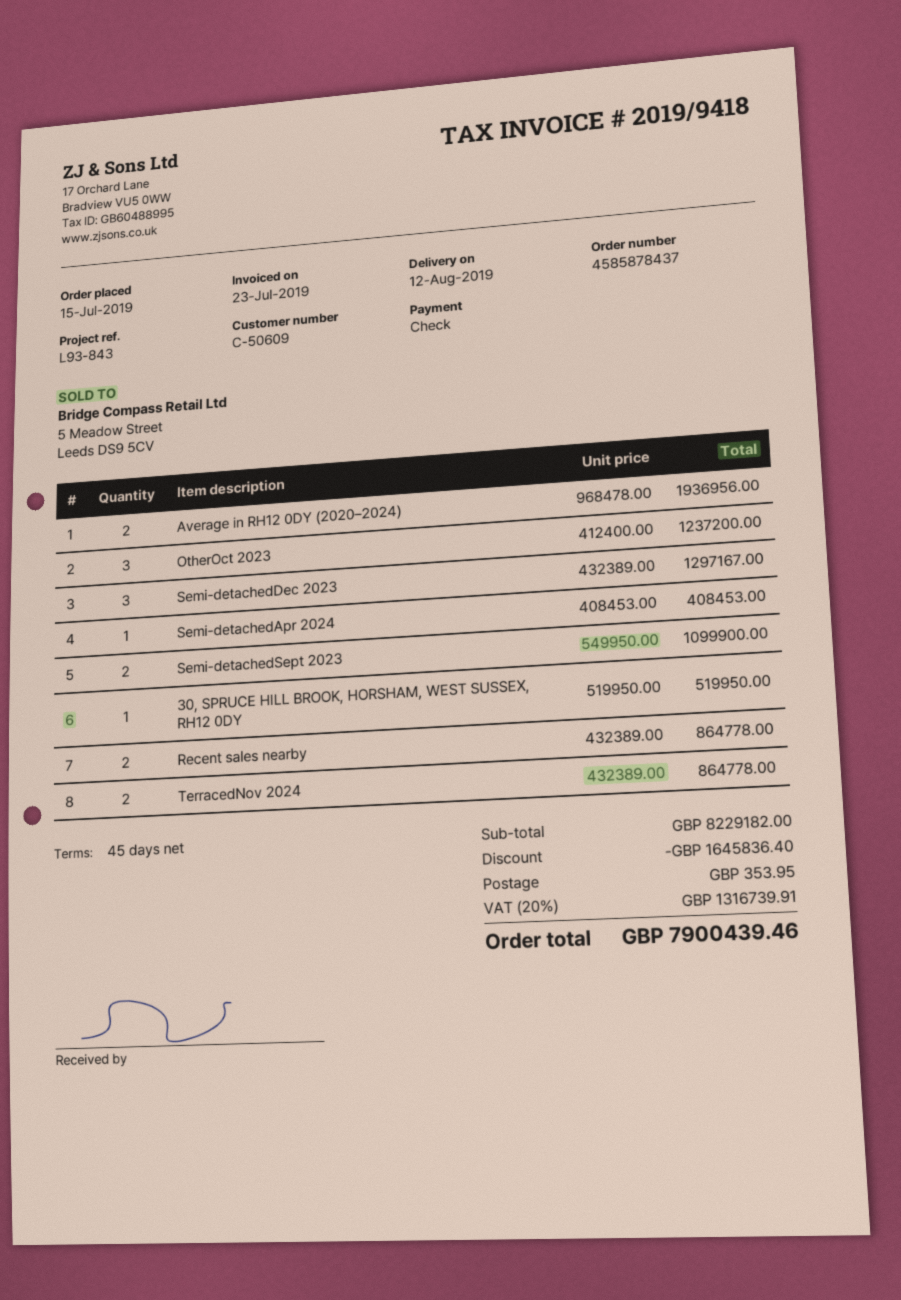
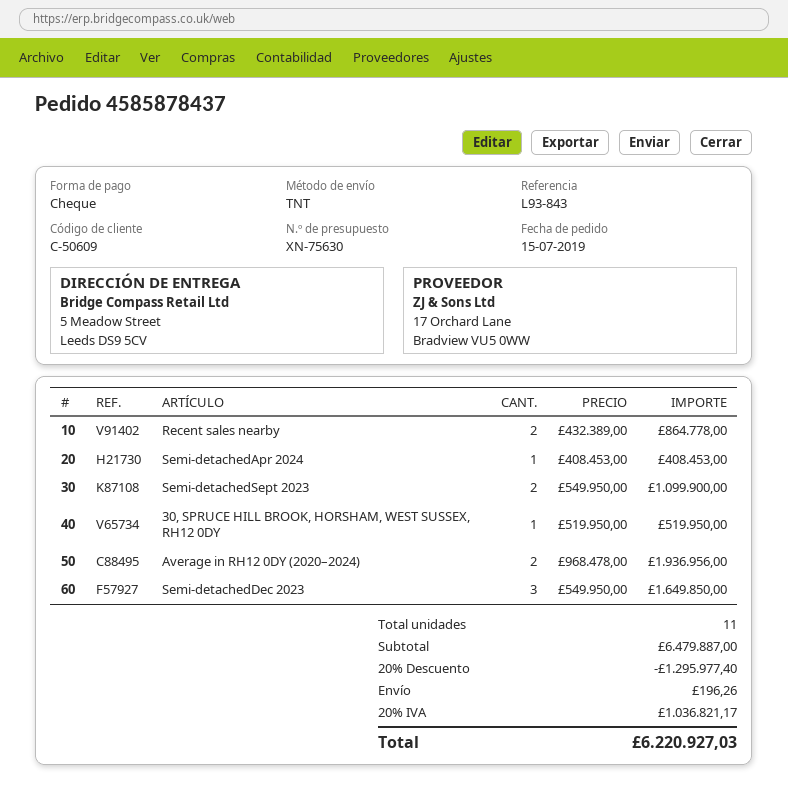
OtherOct 2023: 3 x 412400.00 = 1237200.00 -> none
Semi-detachedDec 2023: 3 x 432389.00 = 1297167.00 -> 3 x 549950.00 = 1649850.00
TerracedNov 2024: 2 x 432389.00 = 864778.00 -> none
subtotal: 8229182.00 -> 6479887.00
discount: 1645836.40 -> 1295977.40
shipping: 353.95 -> 196.26
tax: 20% = 1316739.91 -> 20% = 1036821.17
total: 7900439.46 -> 6220927.03

